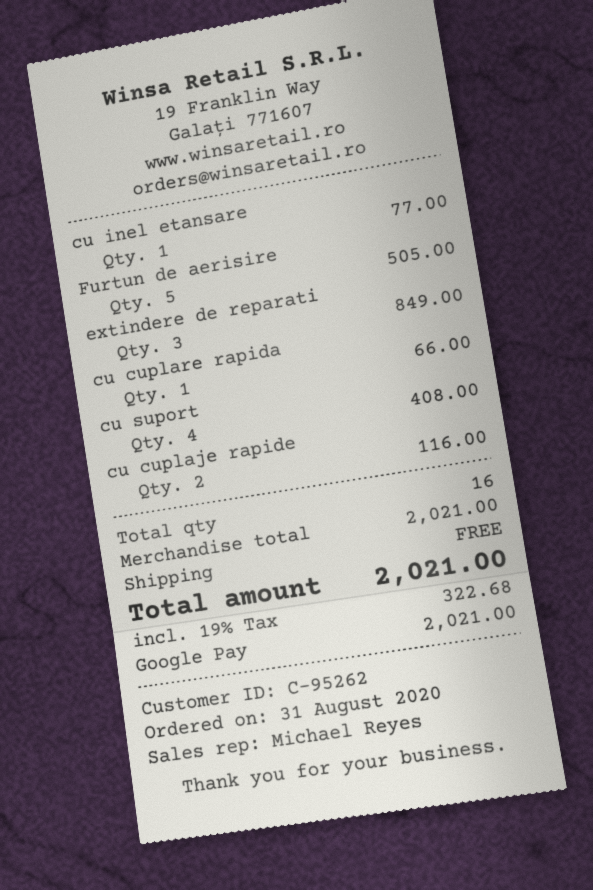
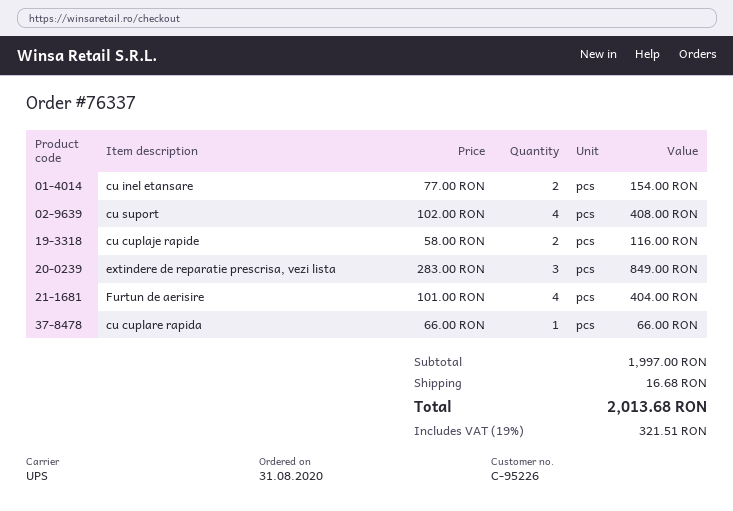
customer number: C-95262 -> C-95226
cu inel etansare: 1 for 77.00 -> 2 for 154.00
Furtun de aerisire: 5 for 505.00 -> 4 for 404.00
subtotal: 2021.00 -> 1997.00
shipping: 0.00 -> 16.68
tax: 19% = 322.68 -> 19% = 321.51
total: 2021.00 -> 2013.68

